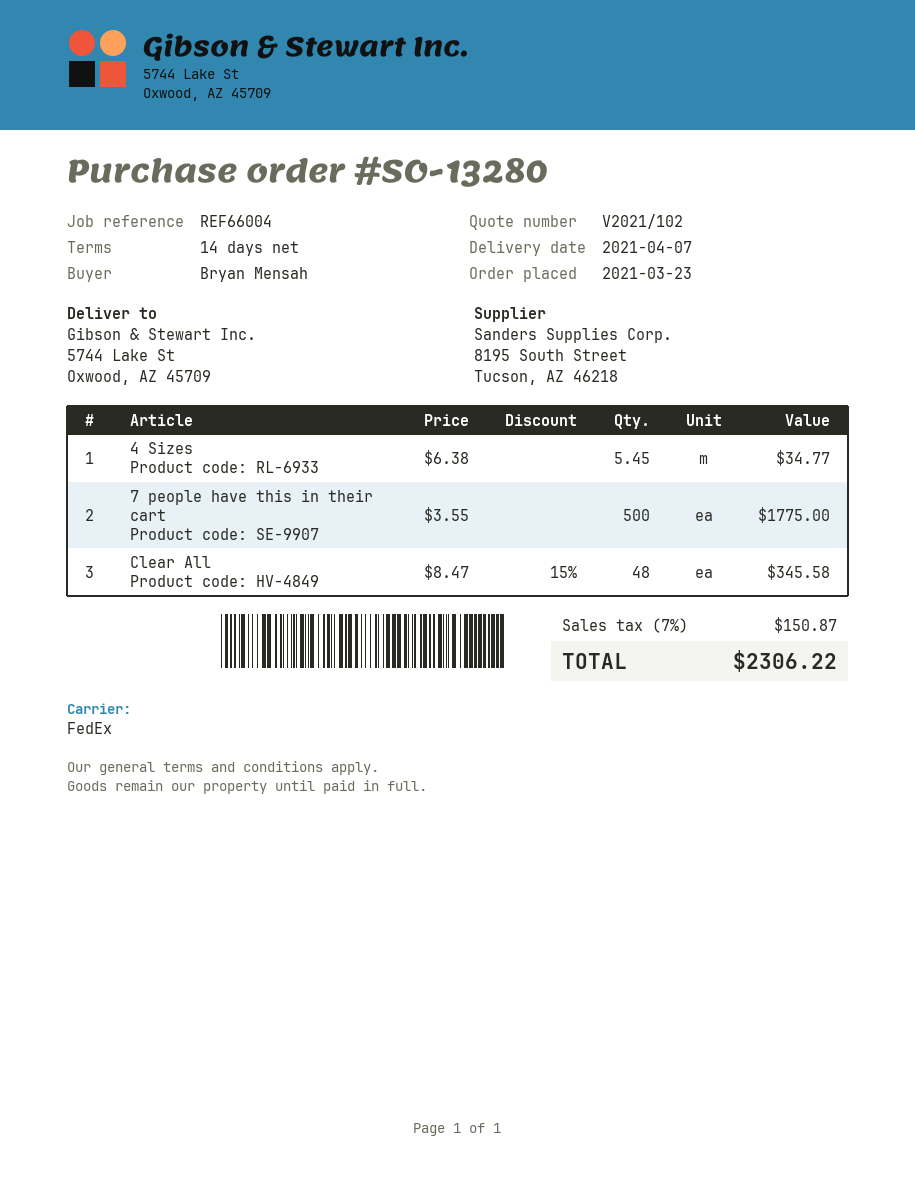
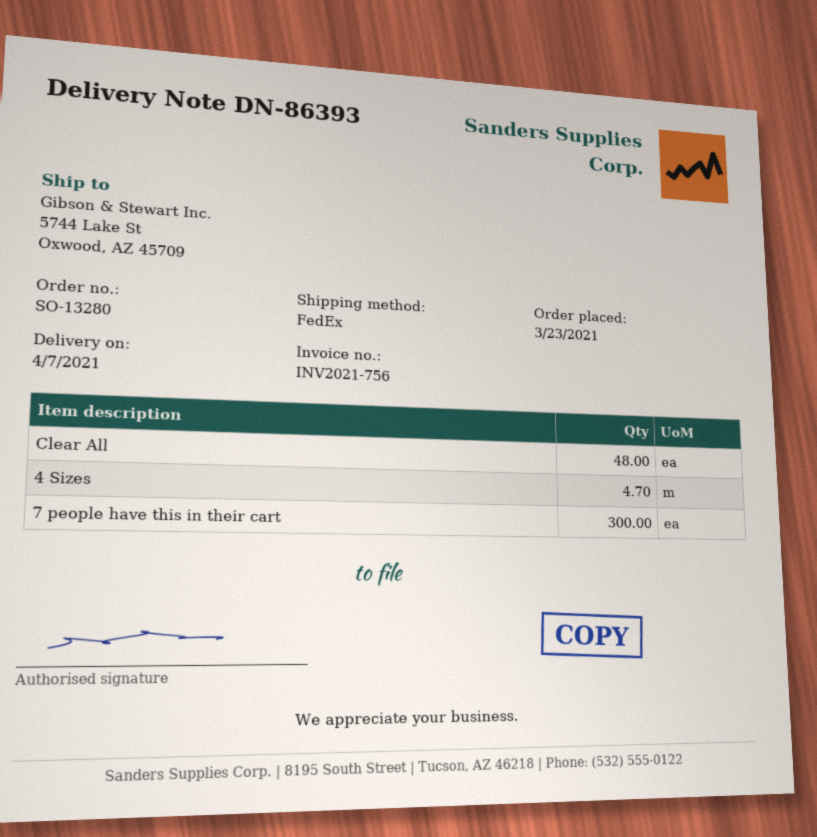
4 Sizes: 5.45 -> 4.7
7 people have this in their cart: 500 -> 300

